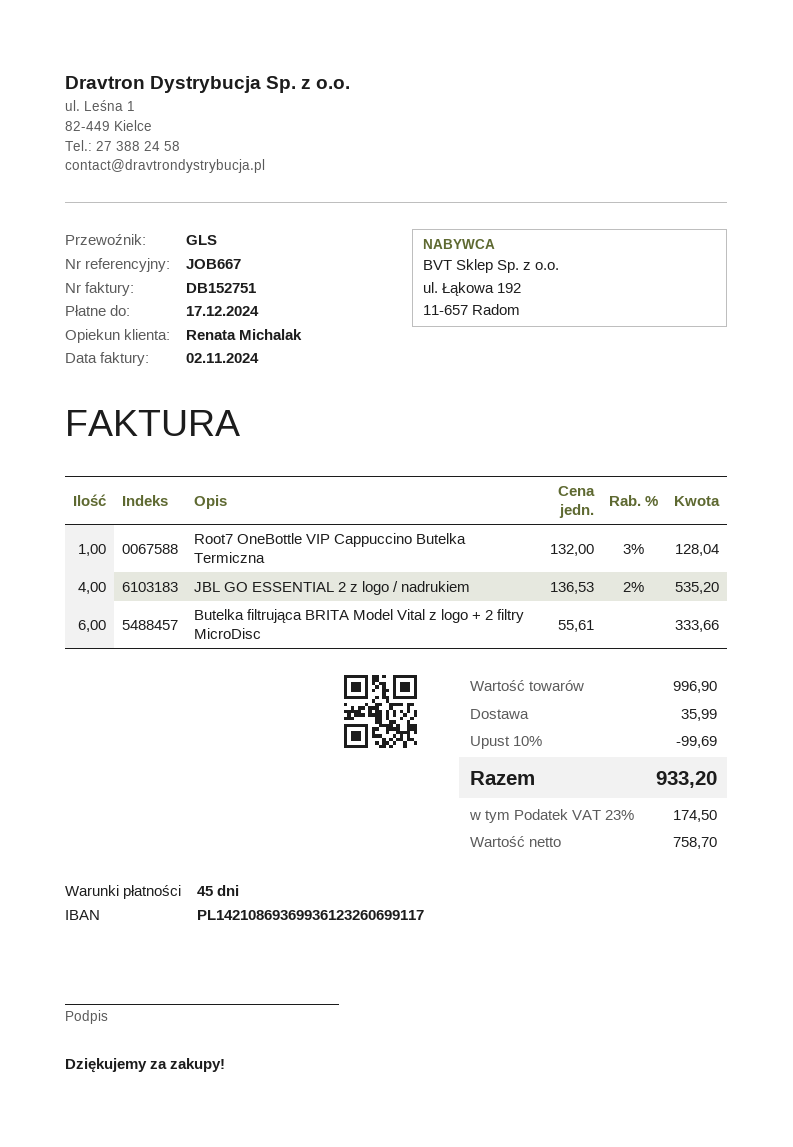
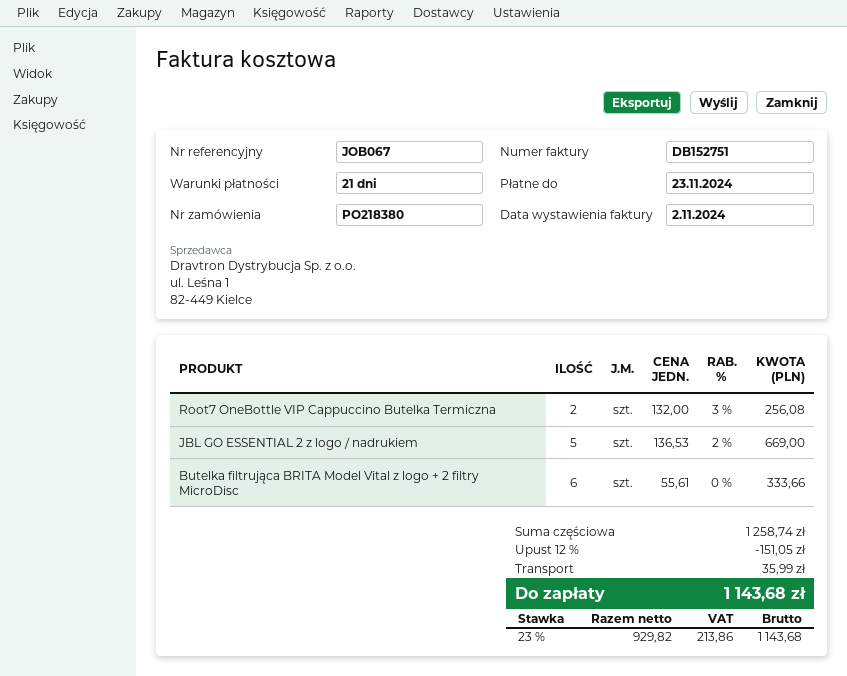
payment terms: 45 days -> 21 days
due date: 2024-12-17 -> 2024-11-23
reference: JOB667 -> JOB067
Root7 OneBottle VIP Cappuccino Butelka Termiczna: 1 x 132.00 - 3% = 128.04 -> 2 x 132.00 - 3% = 256.08
JBL GO ESSENTIAL 2 z logo / nadrukiem: 4 x 136.53 - 2% = 535.20 -> 5 x 136.53 - 2% = 669.00
subtotal: 996.90 -> 1258.74
discount: 10% = 99.69 -> 12% = 151.05
net: 758.70 -> 929.82
tax: 23% = 174.50 -> 23% = 213.86
total: 933.20 -> 1143.68

